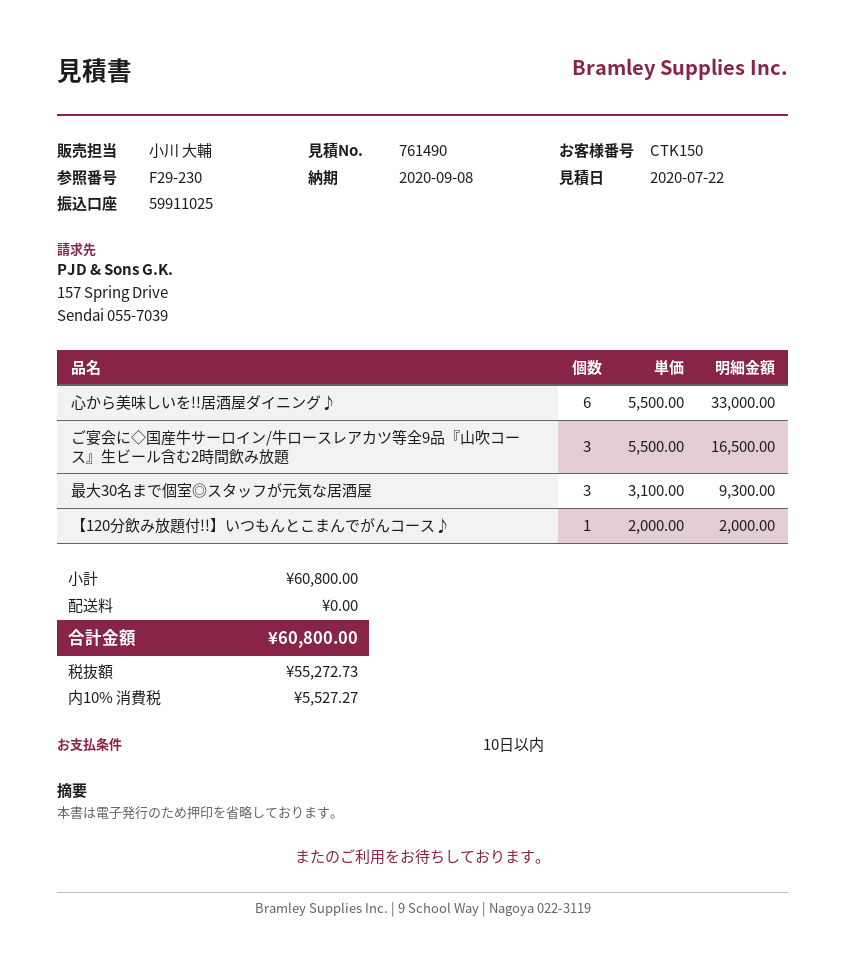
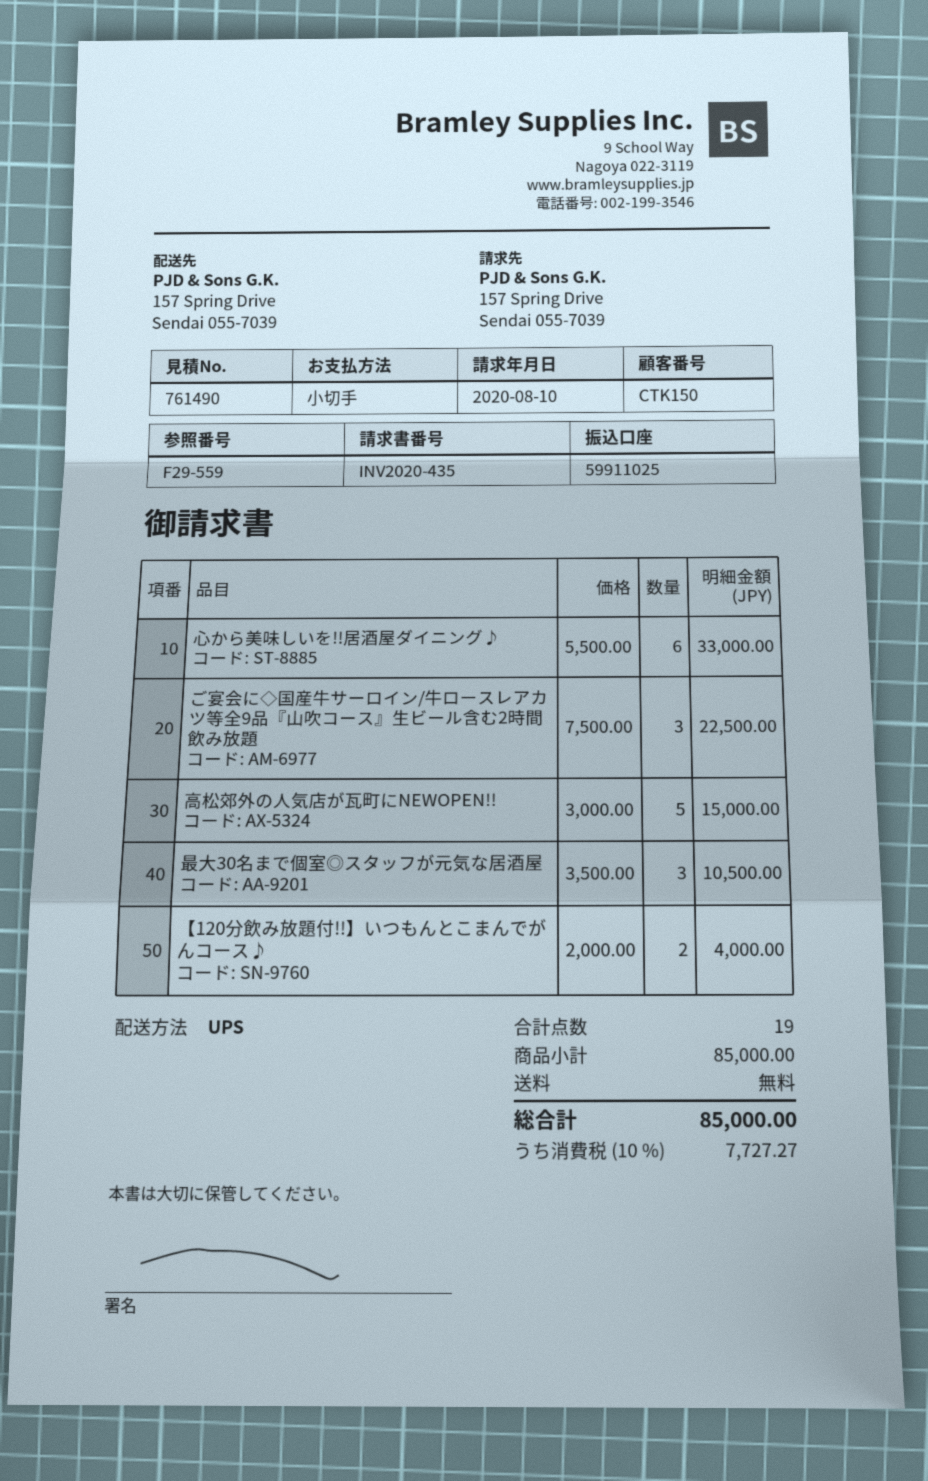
reference: F29-230 -> F29-559
ご宴会に◇国産牛サーロイン/牛ロースレアカツ等全9品『山吹コース』生ビール含む2時間飲み放題: 3 x 5500.00 = 16500.00 -> 3 x 7500.00 = 22500.00
最大30名まで個室◎スタッフが元気な居酒屋: 3 x 3100.00 = 9300.00 -> 3 x 3500.00 = 10500.00
【120分飲み放題付!!】いつもんとこまんでがんコース♪: 1 x 2000.00 = 2000.00 -> 2 x 2000.00 = 4000.00
高松郊外の人気店が瓦町にNEWOPEN!!: none -> 5 x 3000.00 = 15000.00
subtotal: 60800.00 -> 85000.00
tax: 10% = 5527.27 -> 10% = 7727.27
total: 60800.00 -> 85000.00

